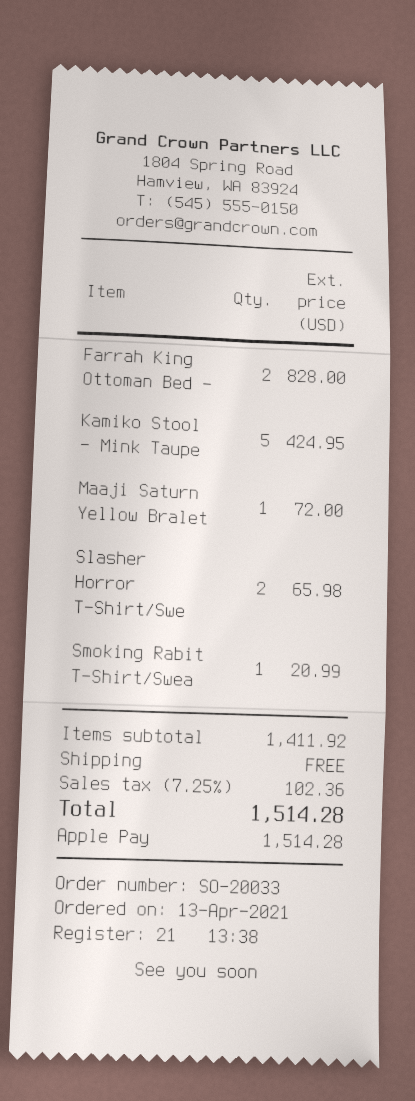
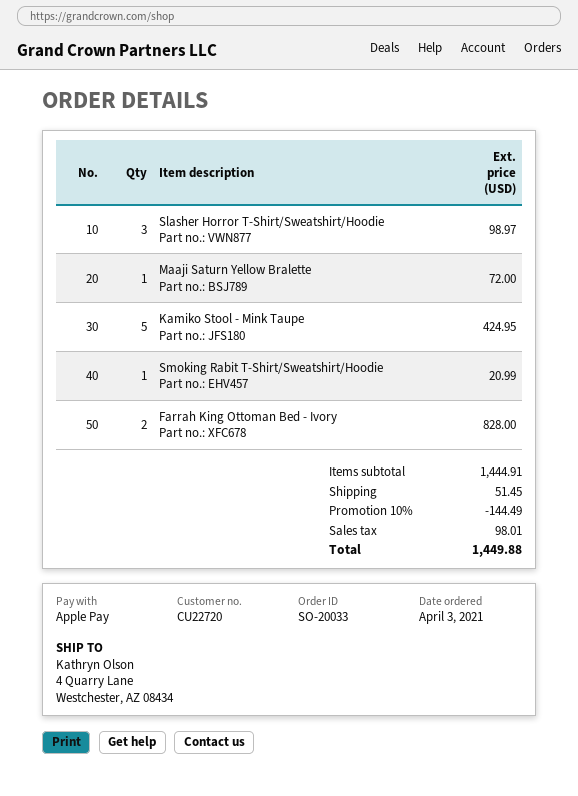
order date: 2021-04-13 -> 2021-04-03
Slasher Horror T-Shirt/Swe: 2 for 65.98 -> 3 for 98.97
subtotal: 1411.92 -> 1444.91
discount: none -> 10% = 144.49
shipping: 0.00 -> 51.45
tax: 102.36 -> 98.01
total: 1514.28 -> 1449.88

